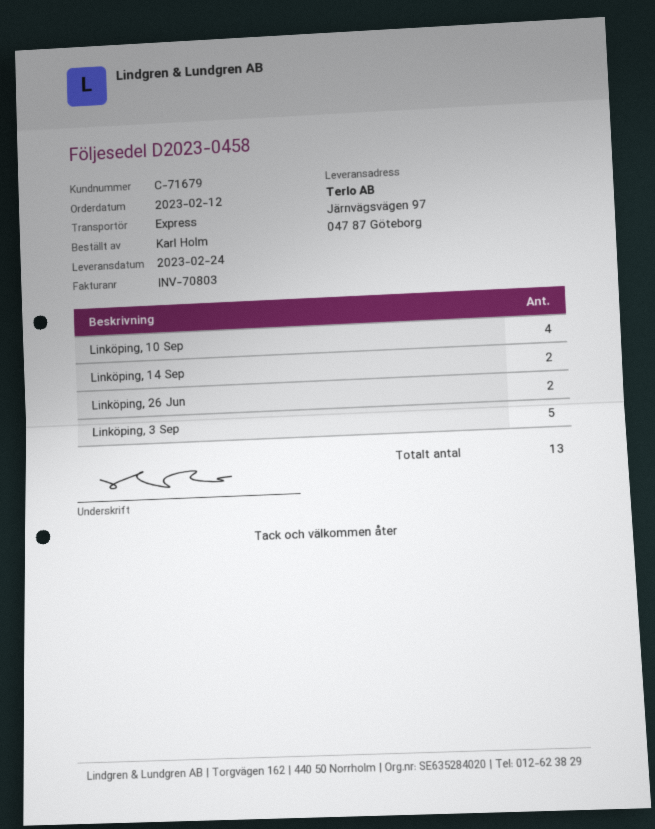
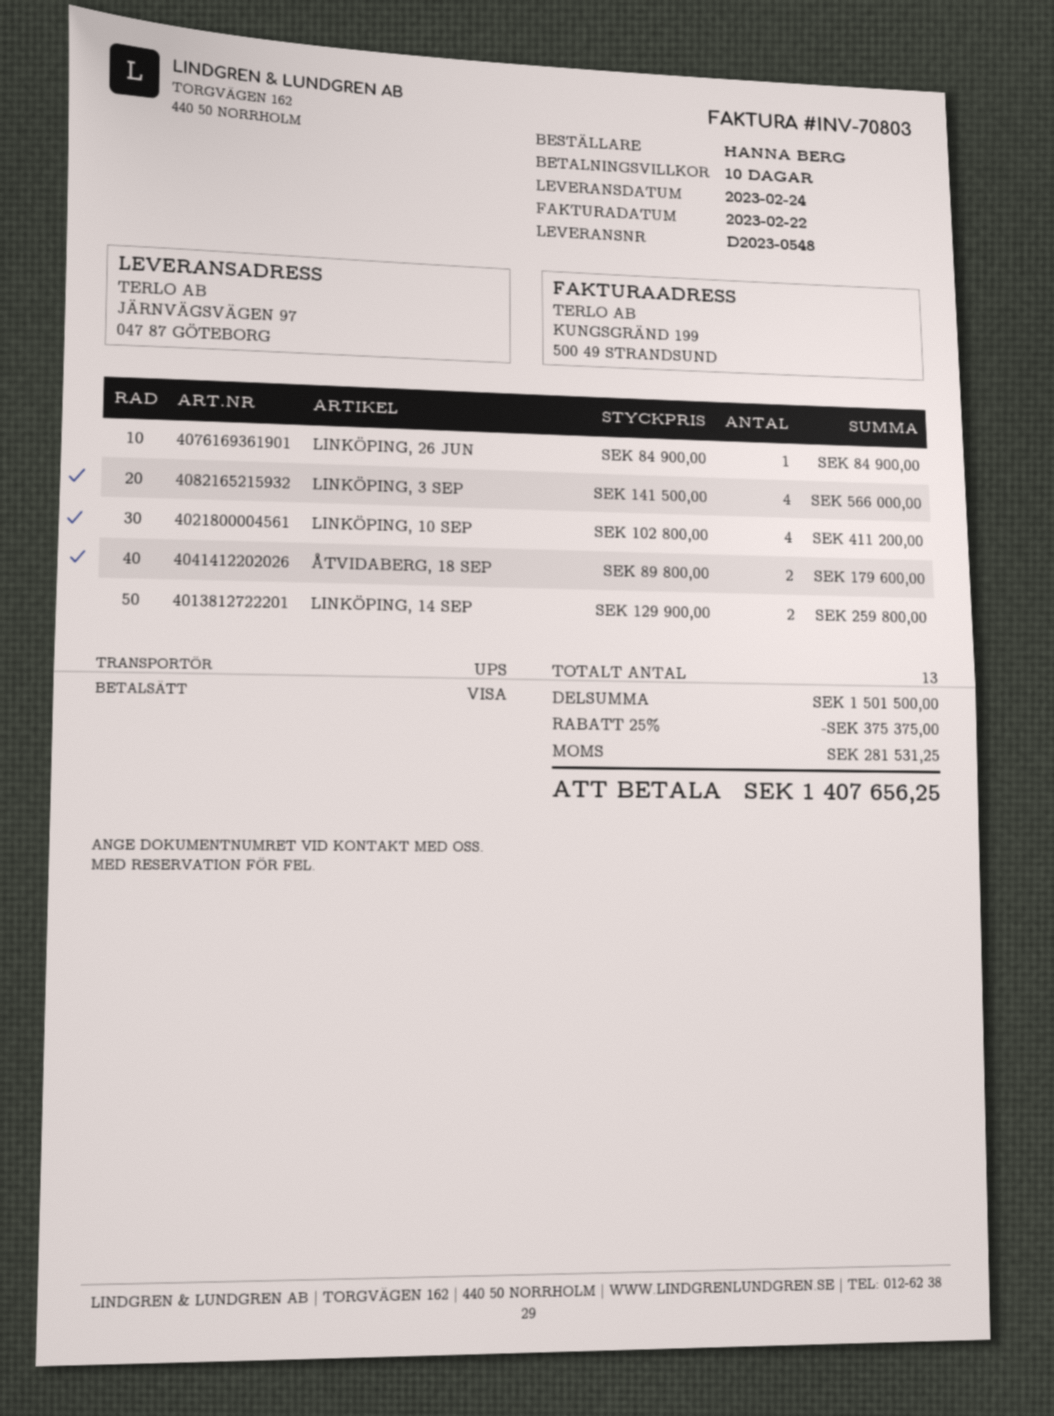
delivery note number: D2023-0458 -> D2023-0548
ordered by: Karl Holm -> HANNA BERG
shipping method: express -> UPS
Linköping, 26 Jun: 2 -> 1
Linköping, 3 Sep: 5 -> 4
ÅTVIDABERG, 18 SEP: none -> 2

